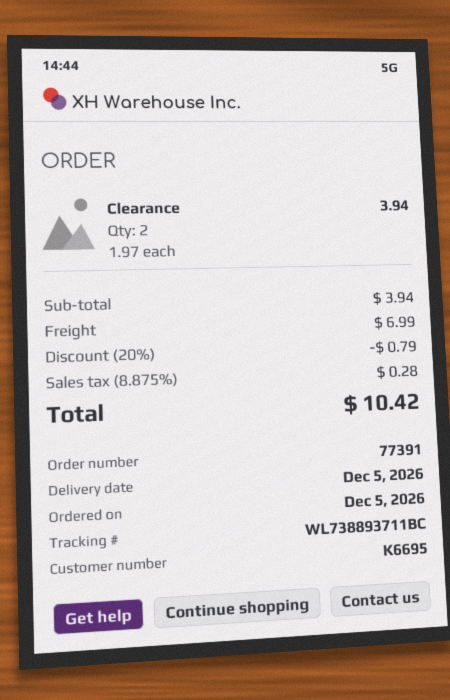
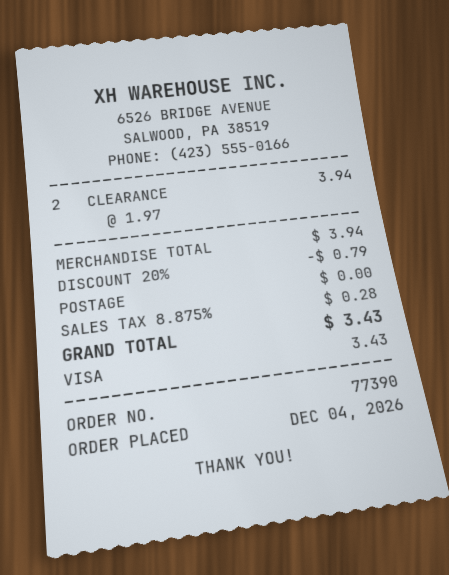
order number: 77391 -> 77390
order date: 2026-12-05 -> 2026-12-04
shipping: 6.99 -> 0.00
total: 10.42 -> 3.43

